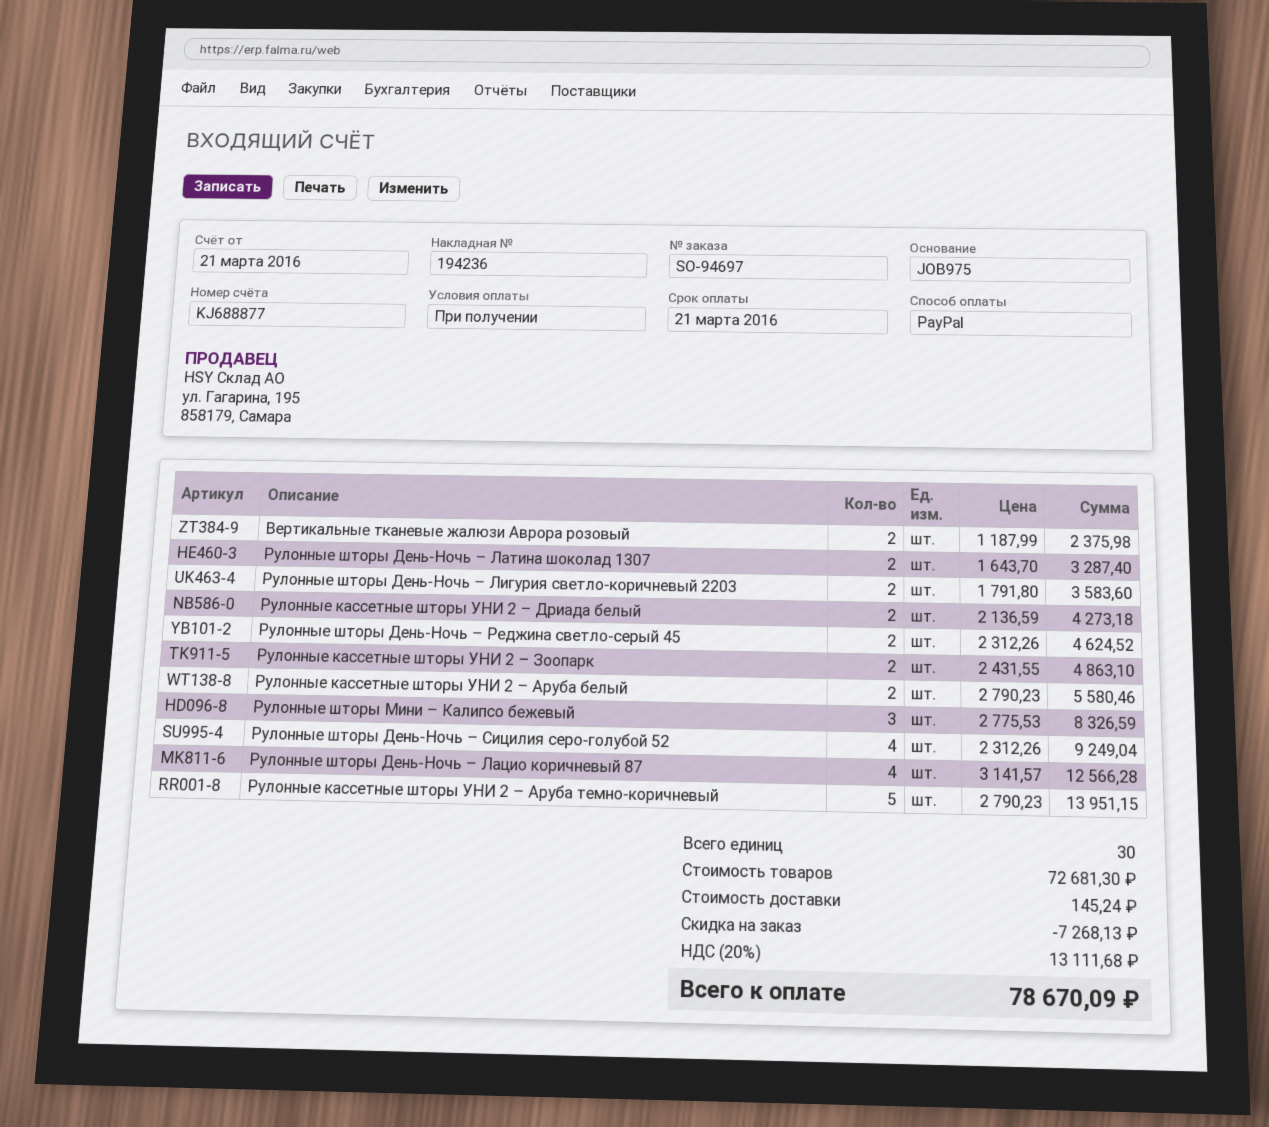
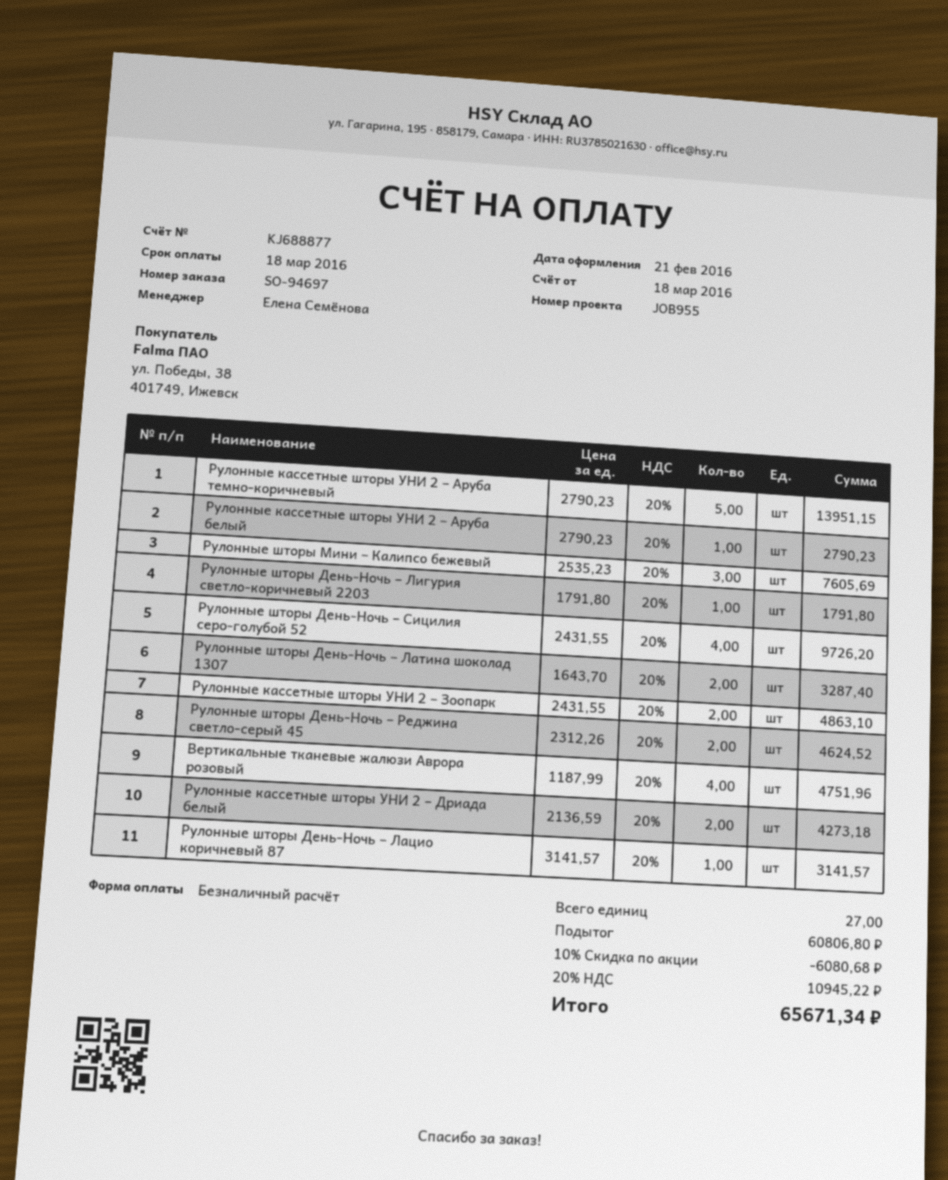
invoice date: 2016-03-21 -> 2016-03-18
due date: 2016-03-21 -> 2016-03-18
reference: JOB975 -> JOB955
payment method: PayPal -> bank transfer
Вертикальные тканевые жалюзи Аврора розовый: 2 x 1187.99 = 2375.98 -> 4 x 1187.99 = 4751.96
Рулонные шторы День-Ночь – Лигурия светло-коричневый 2203: 2 x 1791.80 = 3583.60 -> 1 x 1791.80 = 1791.80
Рулонные кассетные шторы УНИ 2 – Аруба белый: 2 x 2790.23 = 5580.46 -> 1 x 2790.23 = 2790.23
Рулонные шторы Мини – Калипсо бежевый: 3 x 2775.53 = 8326.59 -> 3 x 2535.23 = 7605.69
Рулонные шторы День-Ночь – Сицилия серо-голубой 52: 4 x 2312.26 = 9249.04 -> 4 x 2431.55 = 9726.20
Рулонные шторы День-Ночь – Лацио коричневый 87: 4 x 3141.57 = 12566.28 -> 1 x 3141.57 = 3141.57
total quantity: 30 -> 27
subtotal: 72681.30 -> 60806.80
discount: 7268.13 -> 6080.68
shipping: 145.24 -> none
tax: 20% = 13111.68 -> 20% = 10945.22
total: 78670.09 -> 65671.34

